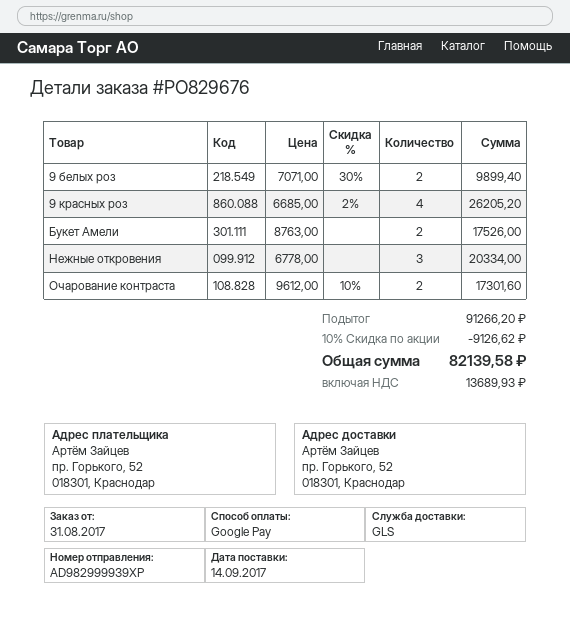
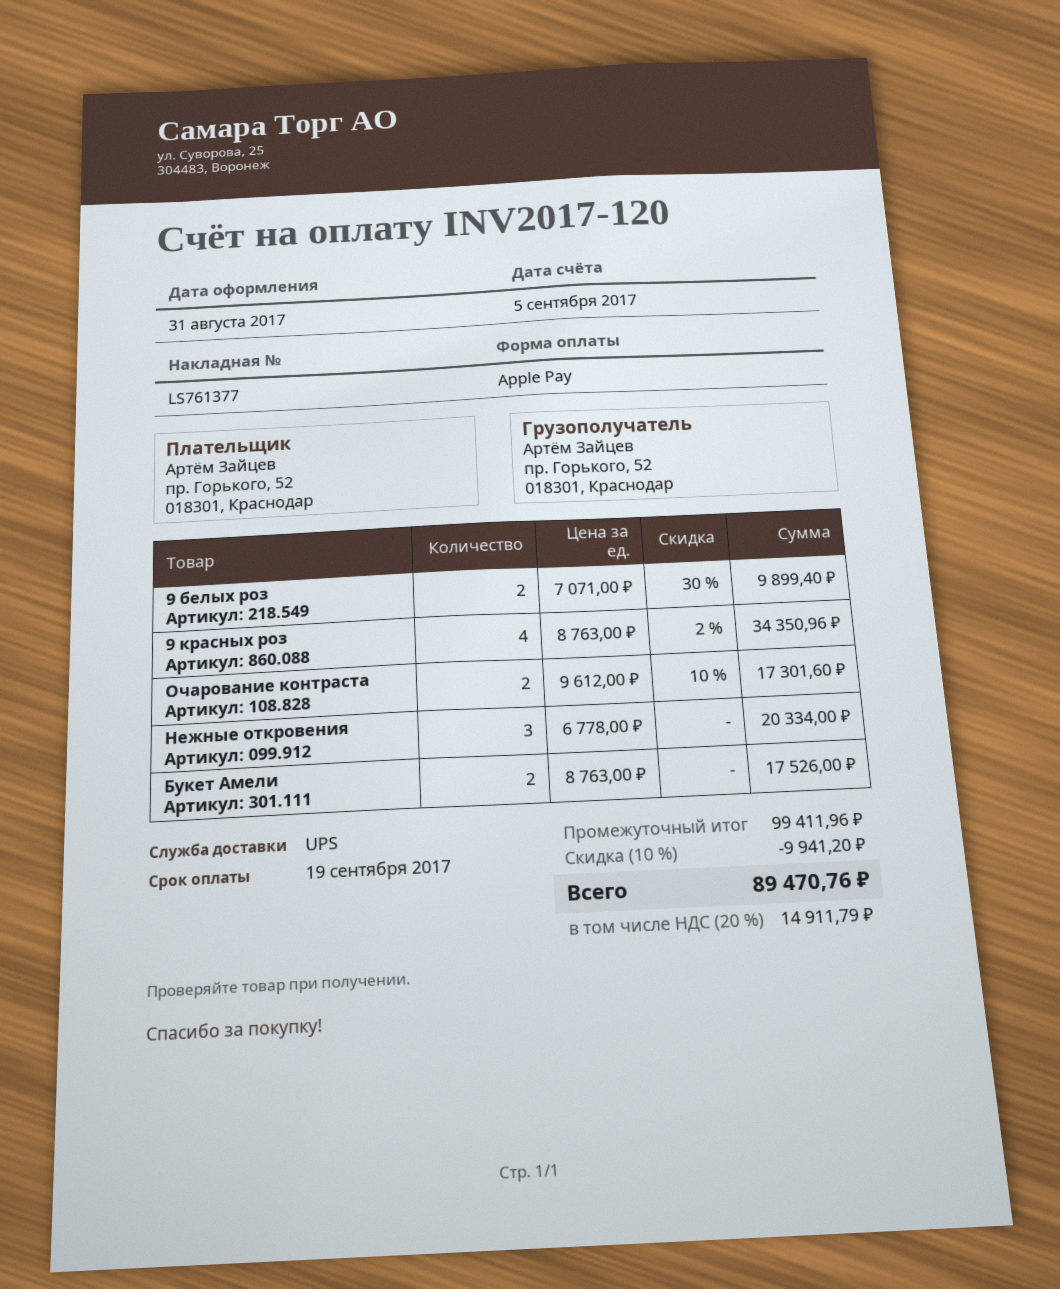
payment method: Google Pay -> Apple Pay
shipping method: GLS -> UPS
9 красных роз: 4 x 6685.00 - 2% = 26205.20 -> 4 x 8763.00 - 2% = 34350.96
subtotal: 91266.20 -> 99411.96
discount: 10% = 9126.62 -> 10% = 9941.20
tax: 13689.93 -> 14911.79
total: 82139.58 -> 89470.76

